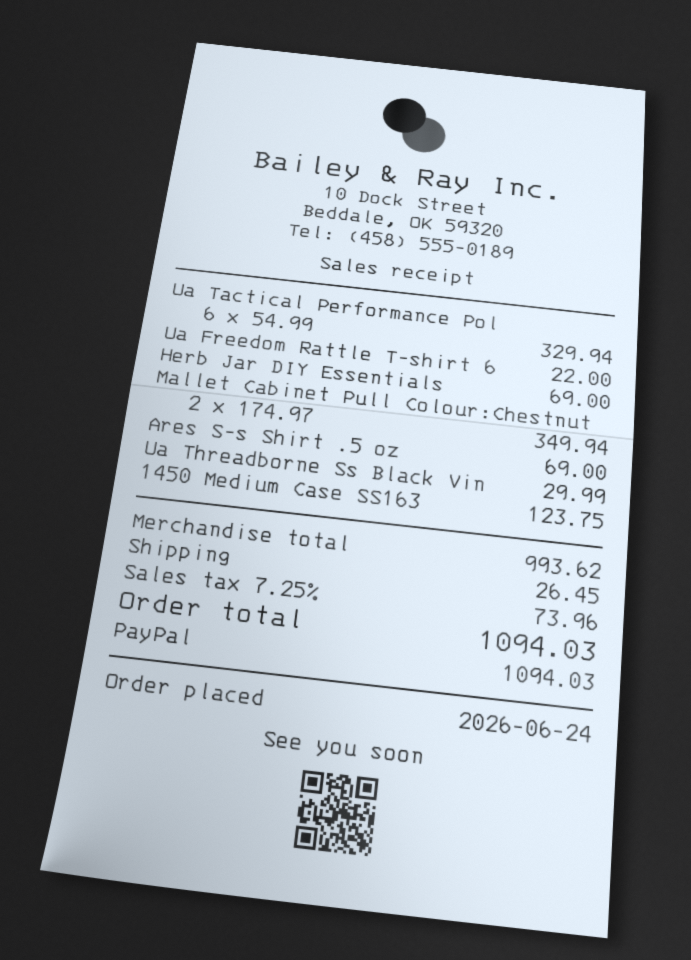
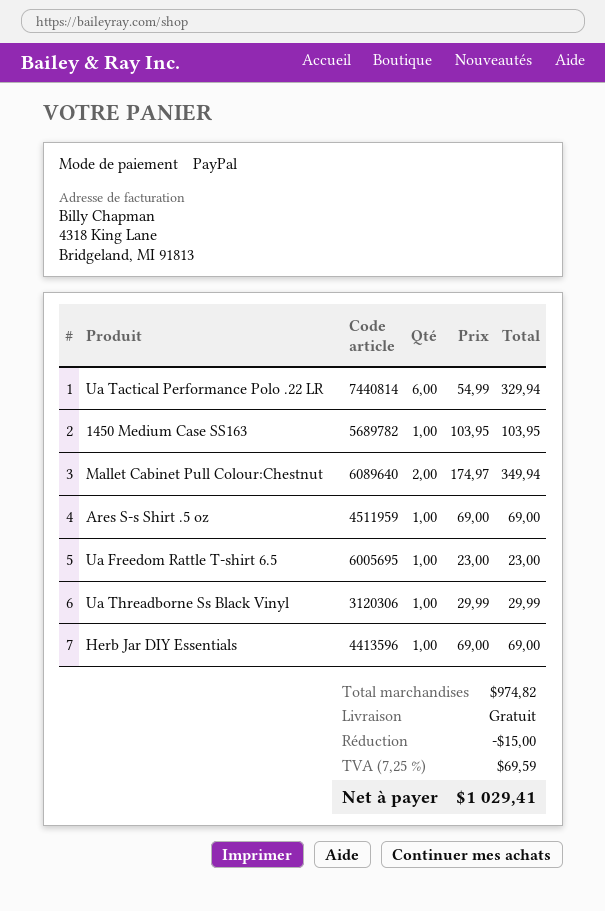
Ua Freedom Rattle T-shirt 6: 1 x 22.00 = 22.00 -> 1 x 23.00 = 23.00
1450 Medium Case SS163: 1 x 123.75 = 123.75 -> 1 x 103.95 = 103.95
subtotal: 993.62 -> 974.82
discount: none -> 15.00
shipping: 26.45 -> 0.00
tax: 7.25% = 73.96 -> 7.25% = 69.59
total: 1094.03 -> 1029.41

